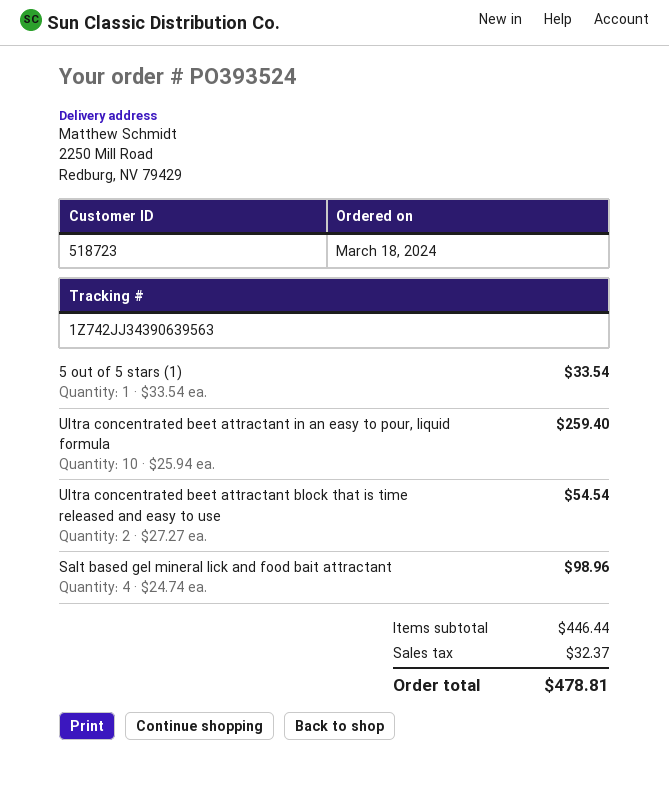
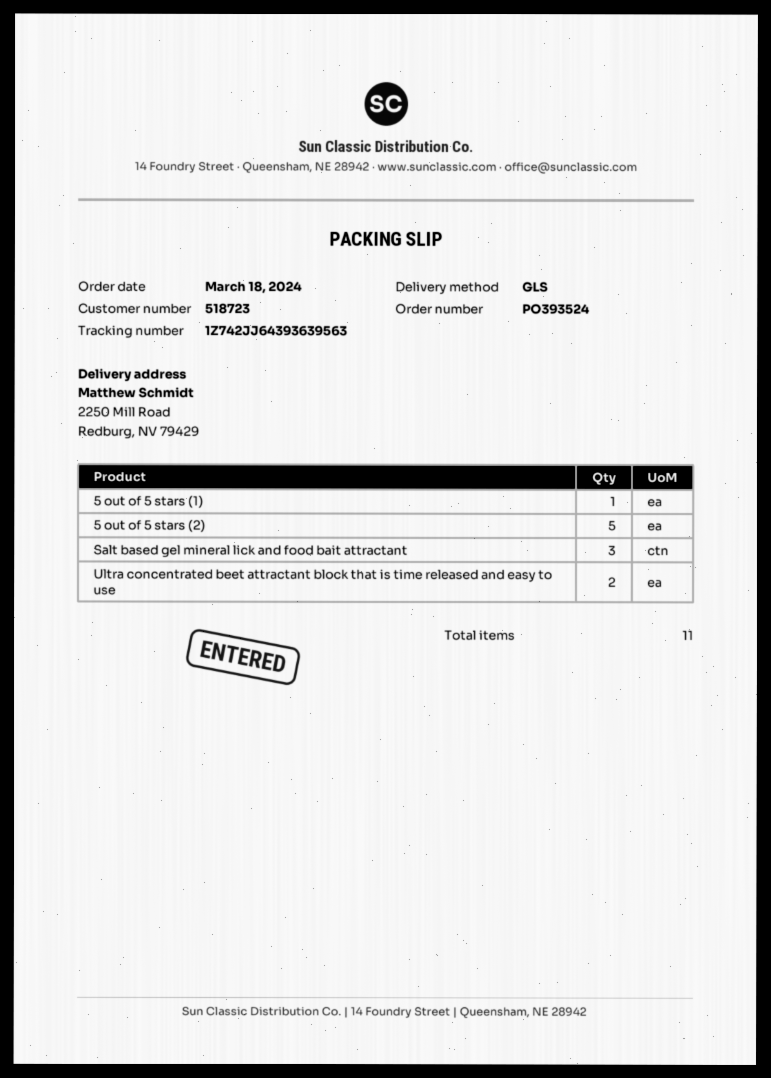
tracking number: 1Z742JJ34390639563 -> 1Z742JJ64393639563
Ultra concentrated beet attractant in an easy to pour, liquid formula: 10 -> none
Salt based gel mineral lick and food bait attractant: 4 -> 3
5 out of 5 stars (2): none -> 5

